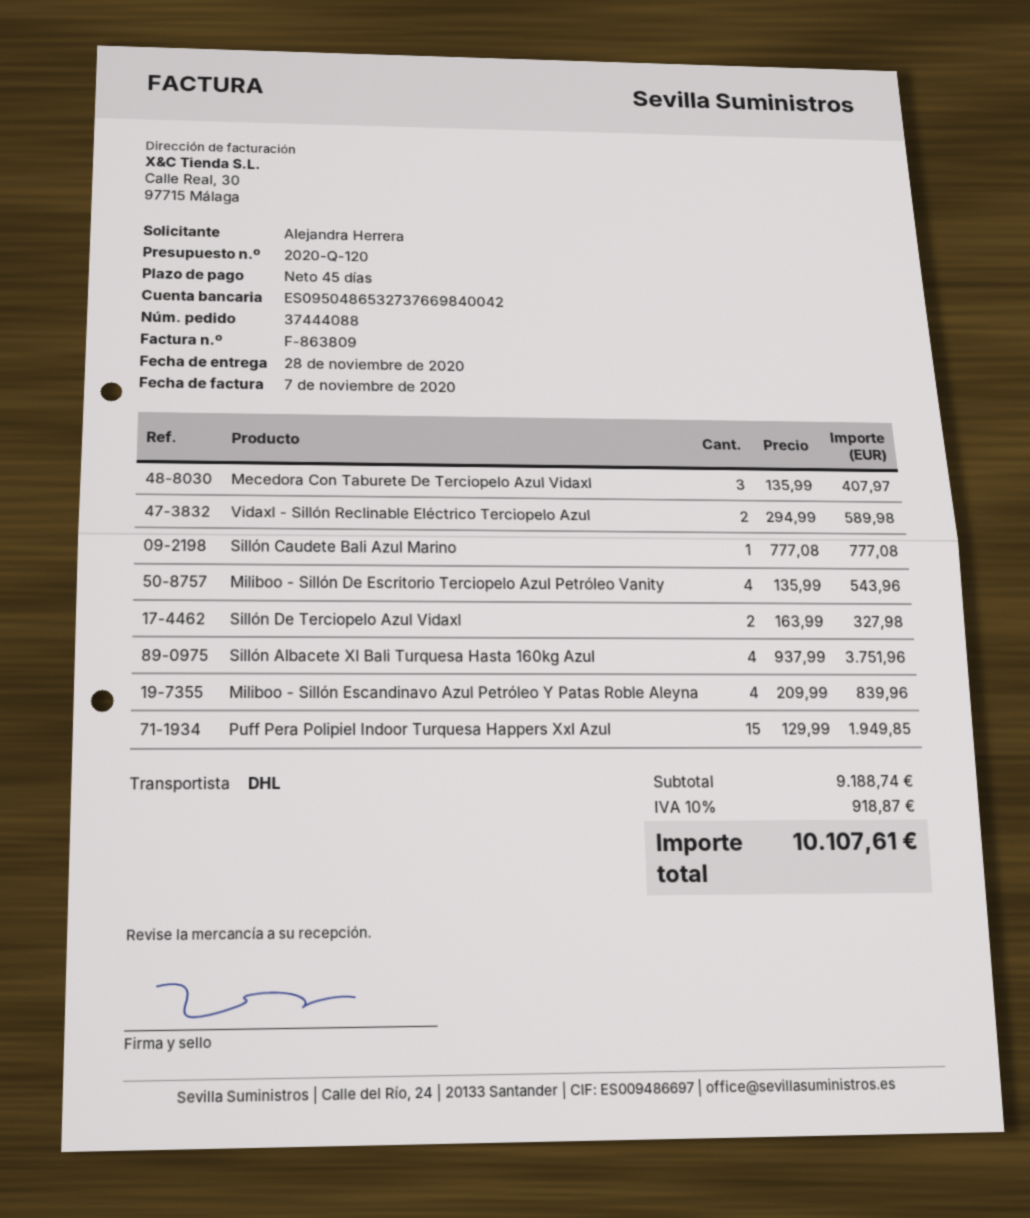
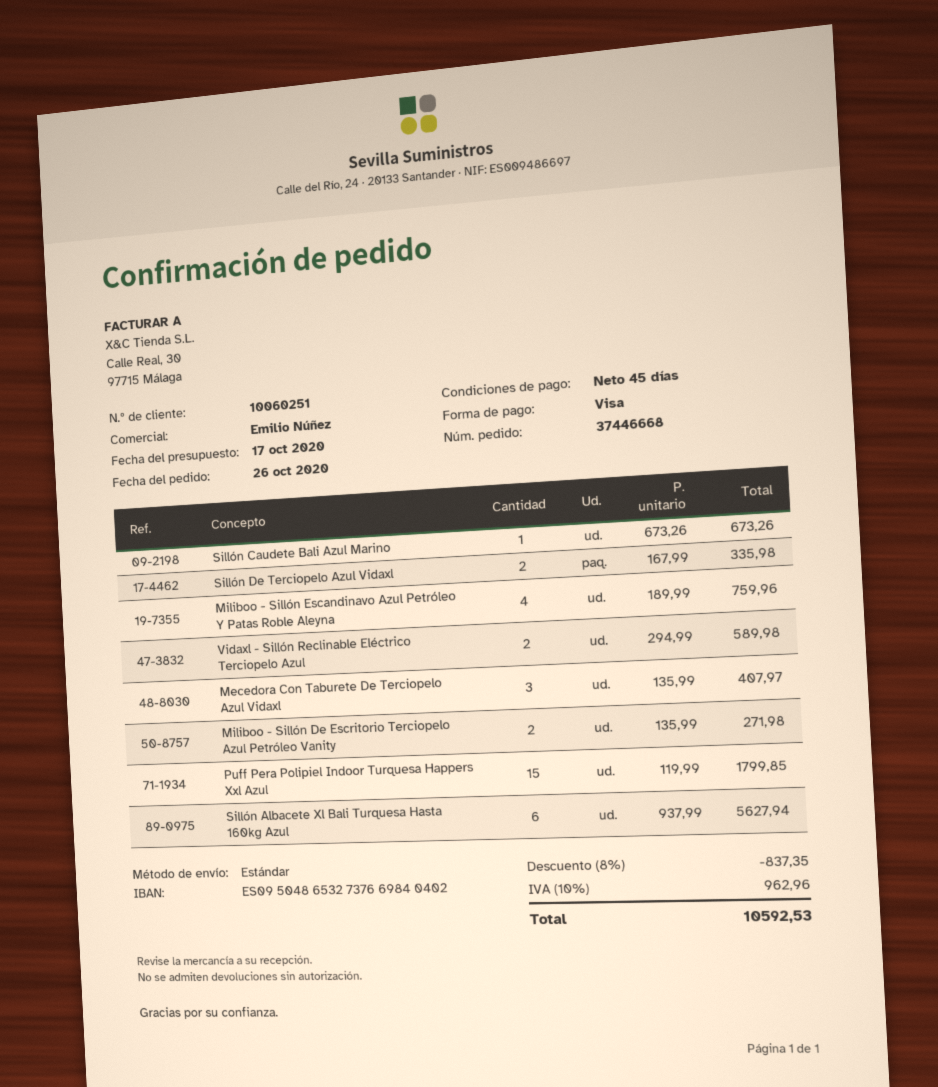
order number: 37444088 -> 37446668
bank account: ES0950486532737669840042 -> ES0950486532737669840402
shipping method: DHL -> standard
Sillón Caudete Bali Azul Marino: 1 x 777.08 = 777.08 -> 1 x 673.26 = 673.26
Miliboo - Sillón De Escritorio Terciopelo Azul Petróleo Vanity: 4 x 135.99 = 543.96 -> 2 x 135.99 = 271.98
Sillón De Terciopelo Azul Vidaxl: 2 x 163.99 = 327.98 -> 2 x 167.99 = 335.98
Sillón Albacete Xl Bali Turquesa Hasta 160kg Azul: 4 x 937.99 = 3751.96 -> 6 x 937.99 = 5627.94
Miliboo - Sillón Escandinavo Azul Petróleo Y Patas Roble Aleyna: 4 x 209.99 = 839.96 -> 4 x 189.99 = 759.96
Puff Pera Polipiel Indoor Turquesa Happers Xxl Azul: 15 x 129.99 = 1949.85 -> 15 x 119.99 = 1799.85
discount: none -> 8% = 837.35
tax: 10% = 918.87 -> 10% = 962.96
total: 10107.61 -> 10592.53

